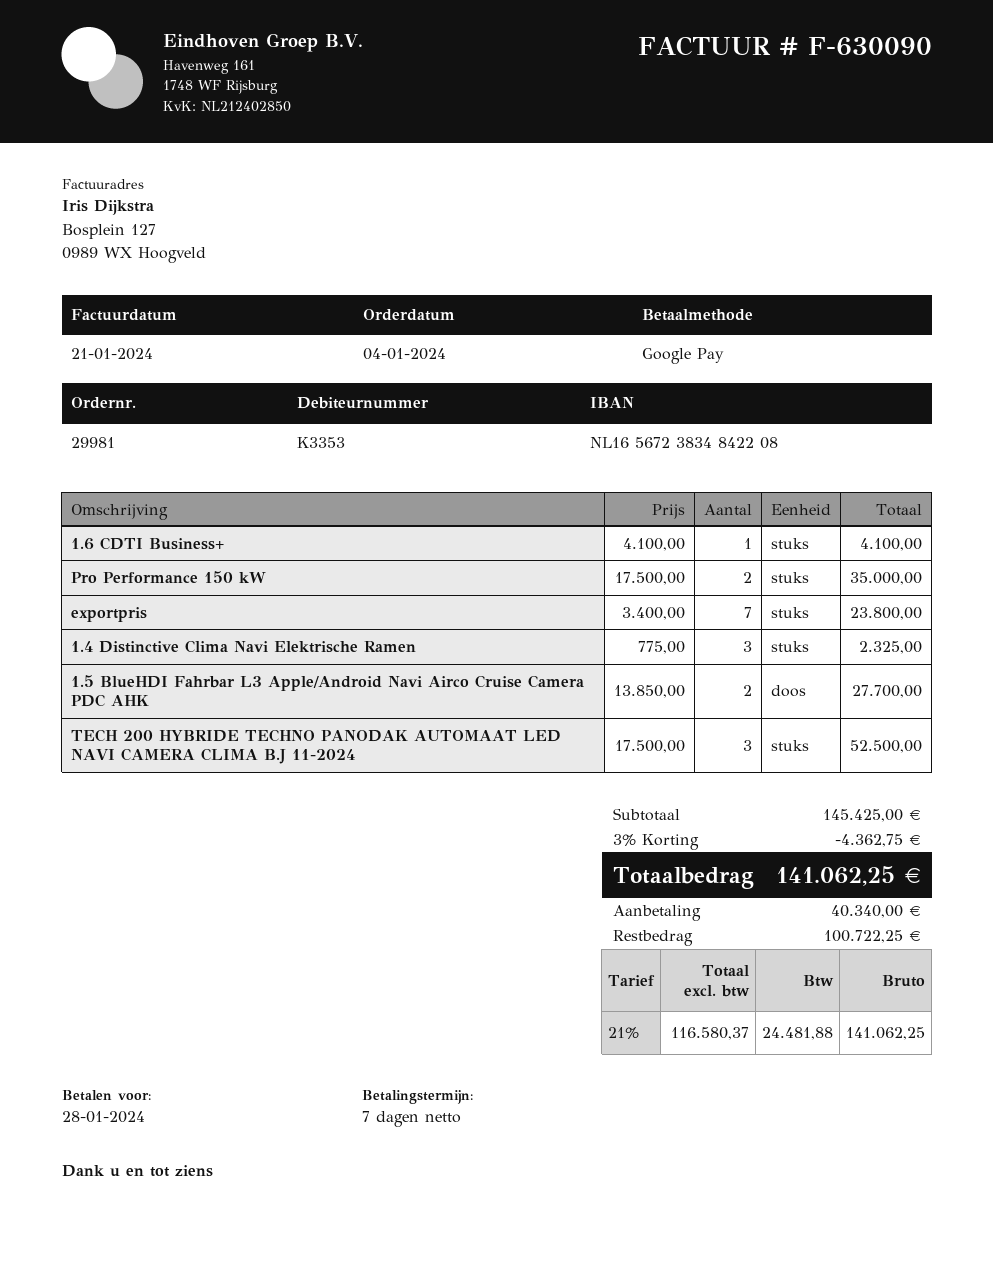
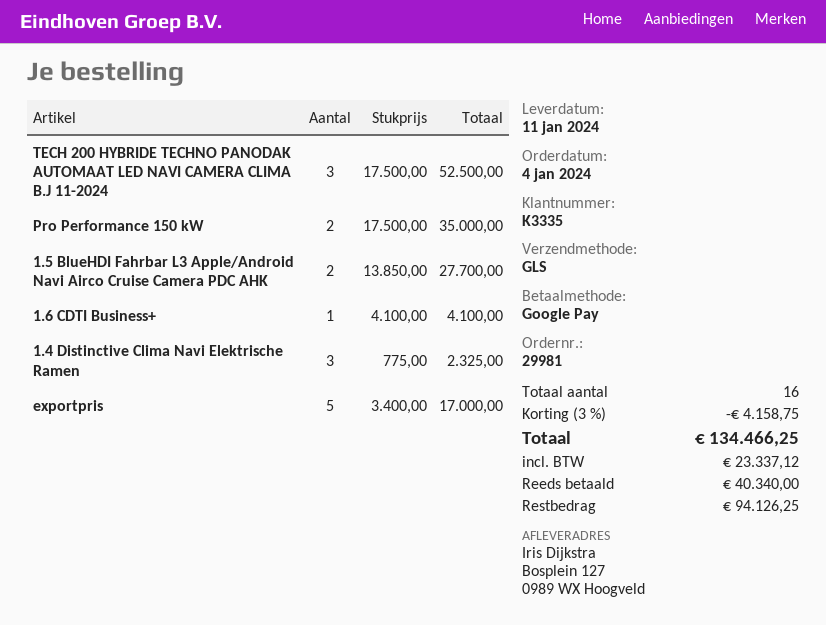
customer number: K3353 -> K3335
exportpris: 7 x 3400.00 = 23800.00 -> 5 x 3400.00 = 17000.00
discount: 3% = 4362.75 -> 3% = 4158.75
tax: 24481.88 -> 23337.12
total: 141062.25 -> 134466.25
balance: 100722.25 -> 94126.25

